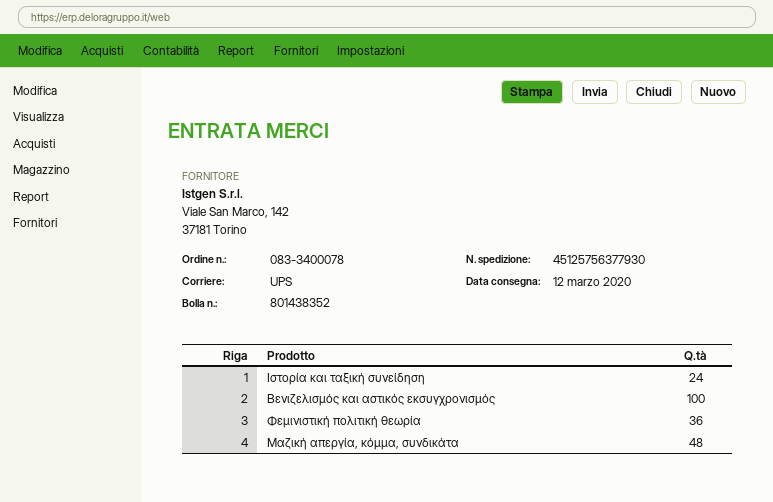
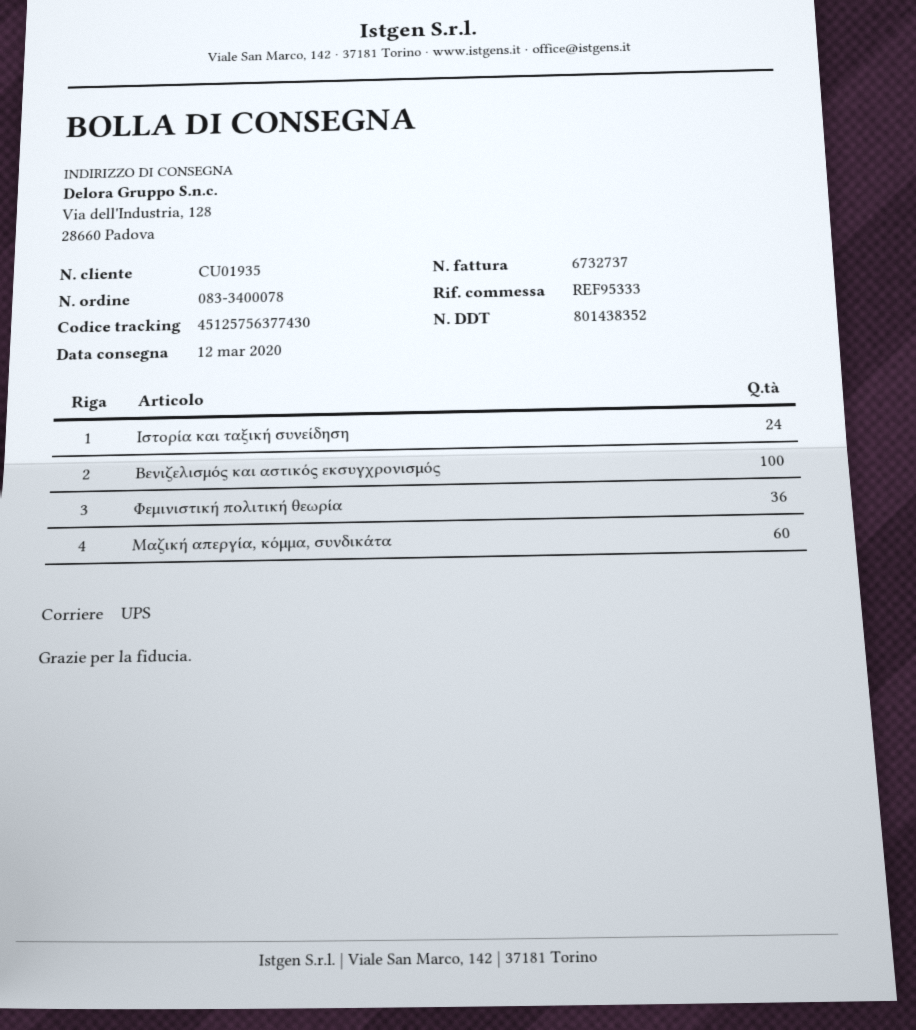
tracking number: 45125756377930 -> 45125756377430
Μαζική απεργία, κόμμα, συνδικάτα: 48 -> 60

